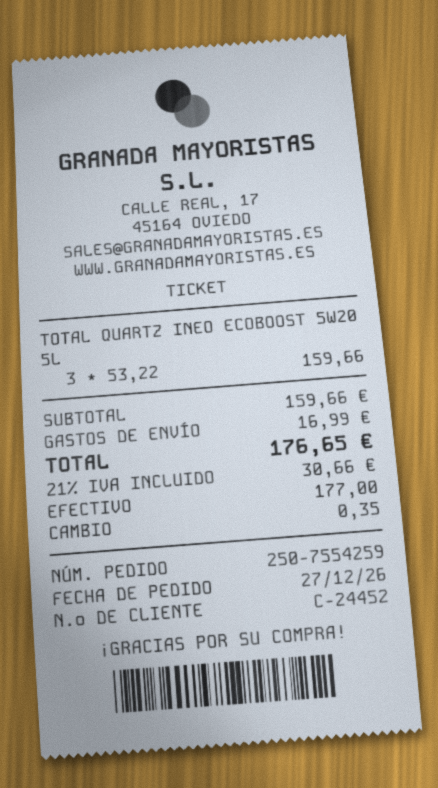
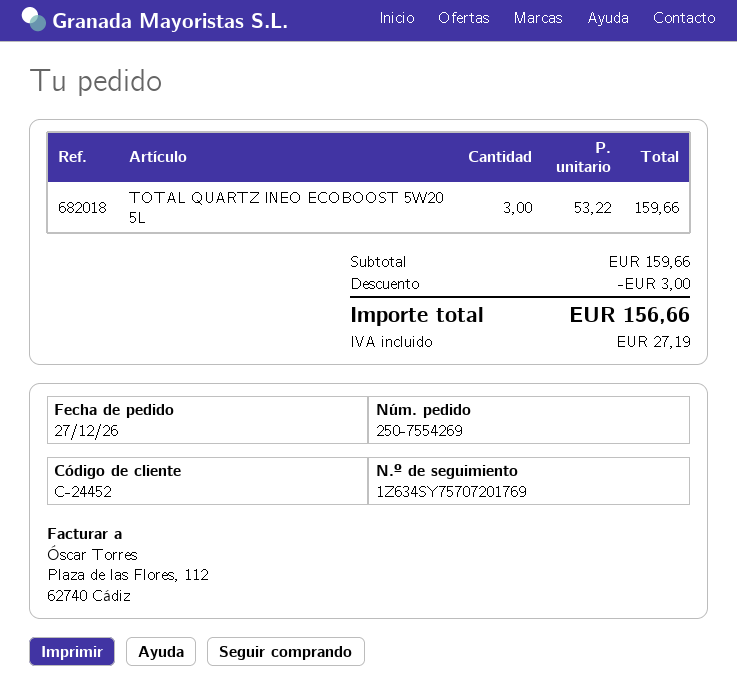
order number: 250-7554259 -> 250-7554269
discount: none -> 3.00
shipping: 16.99 -> none
tax: 30.66 -> 27.19
total: 176.65 -> 156.66

